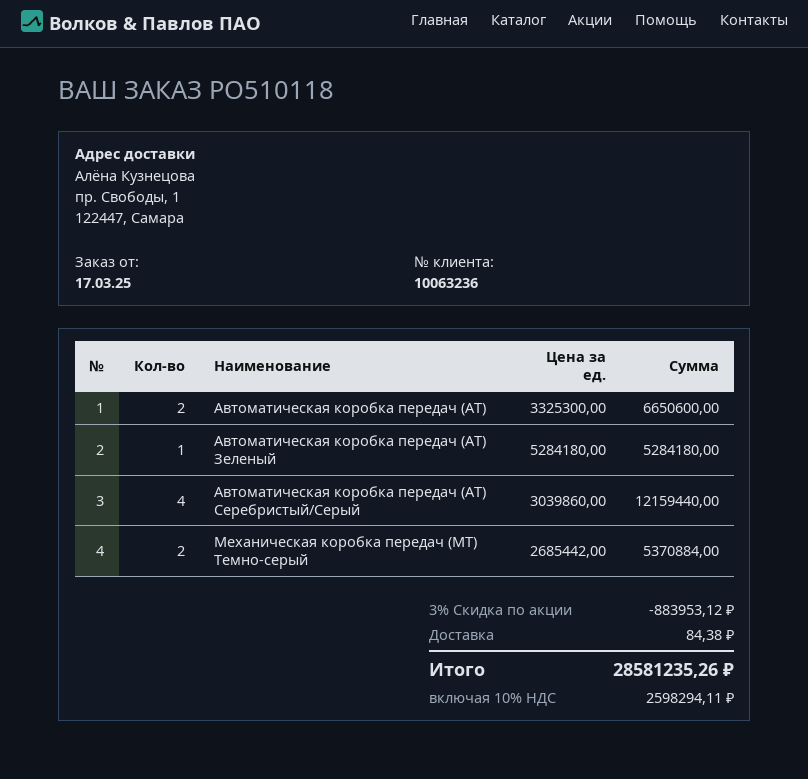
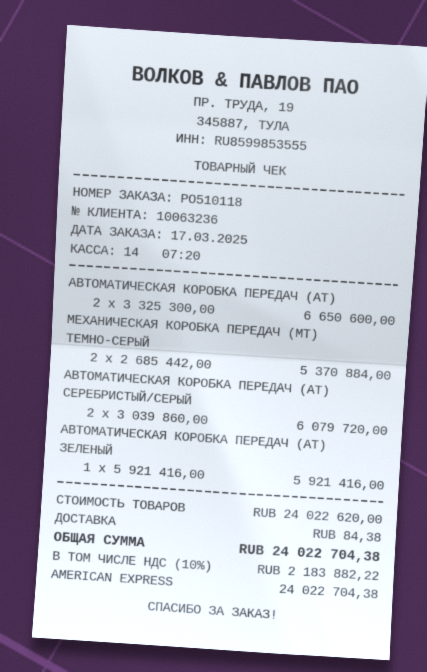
Автоматическая коробка передач (АТ) Зеленый: 1 x 5284180.00 = 5284180.00 -> 1 x 5921416.00 = 5921416.00
Автоматическая коробка передач (АТ) Серебристый/Серый: 4 x 3039860.00 = 12159440.00 -> 2 x 3039860.00 = 6079720.00
discount: 3% = 883953.12 -> none
tax: 10% = 2598294.11 -> 10% = 2183882.22
total: 28581235.26 -> 24022704.38

